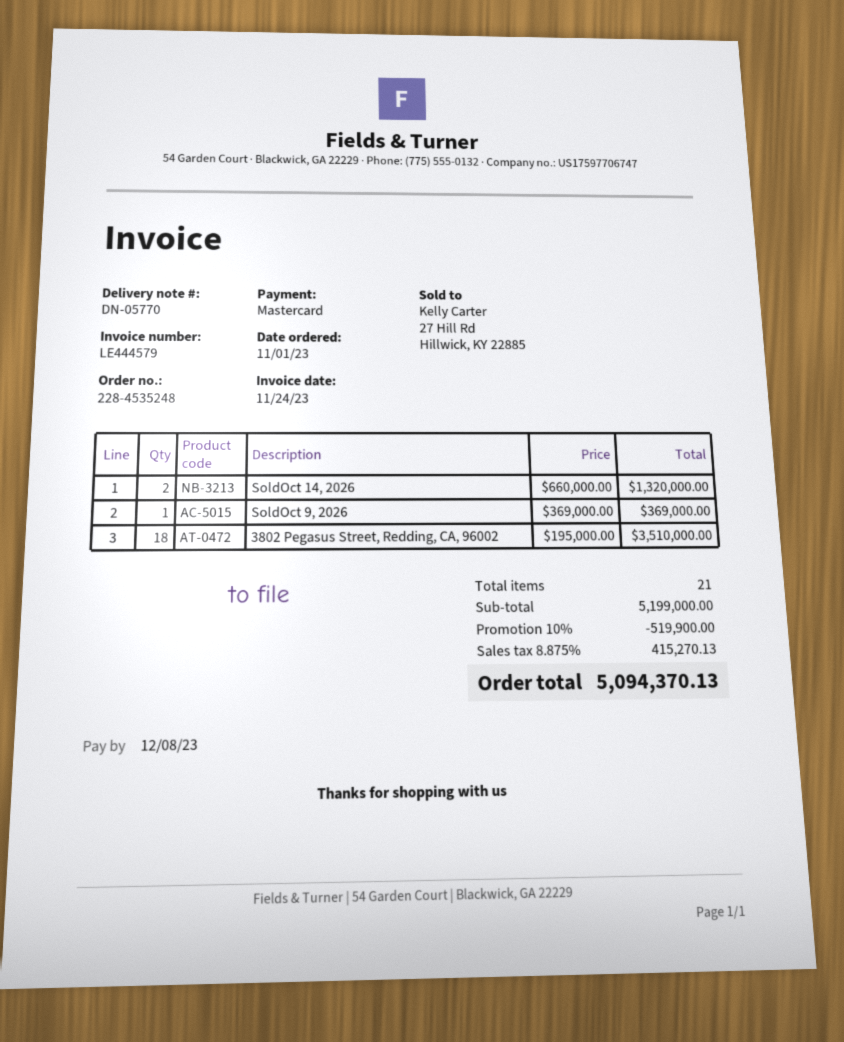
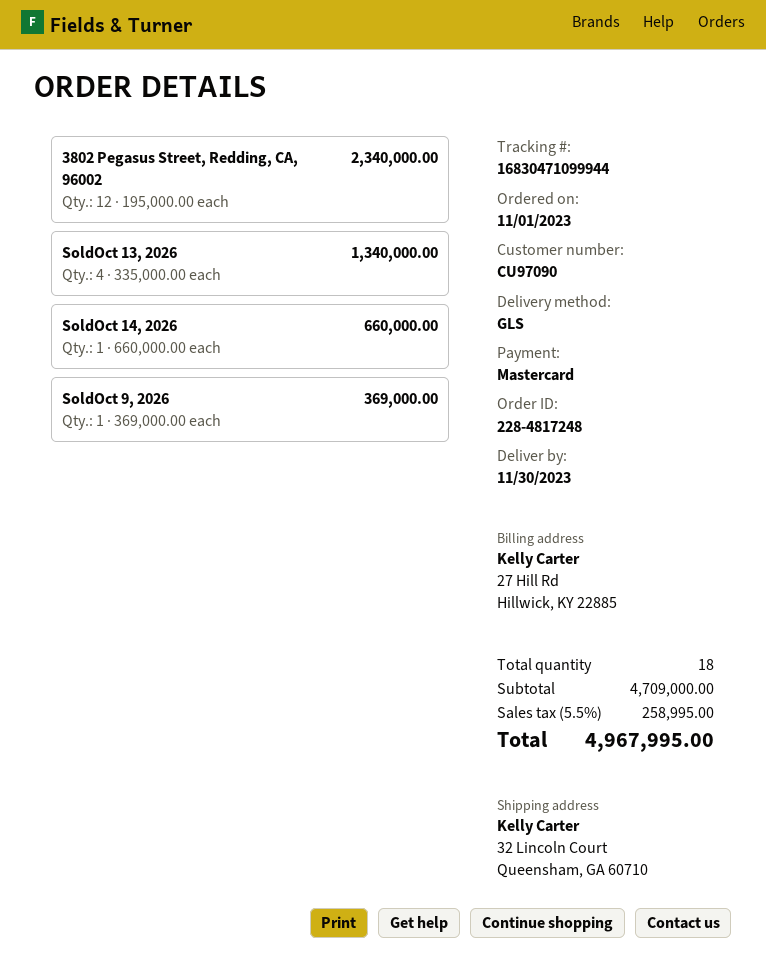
order number: 228-4535248 -> 228-4817248
SoldOct 14, 2026: 2 x 660000.00 = 1320000.00 -> 1 x 660000.00 = 660000.00
3802 Pegasus Street, Redding, CA, 96002: 18 x 195000.00 = 3510000.00 -> 12 x 195000.00 = 2340000.00
SoldOct 13, 2026: none -> 4 x 335000.00 = 1340000.00
total quantity: 21 -> 18
subtotal: 5199000.00 -> 4709000.00
discount: 10% = 519900.00 -> none
tax: 8.875% = 415270.13 -> 5.5% = 258995.00
total: 5094370.13 -> 4967995.00

